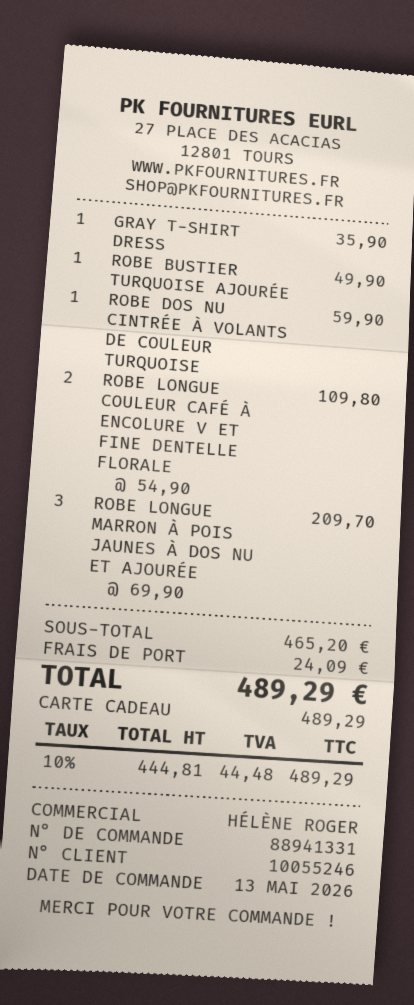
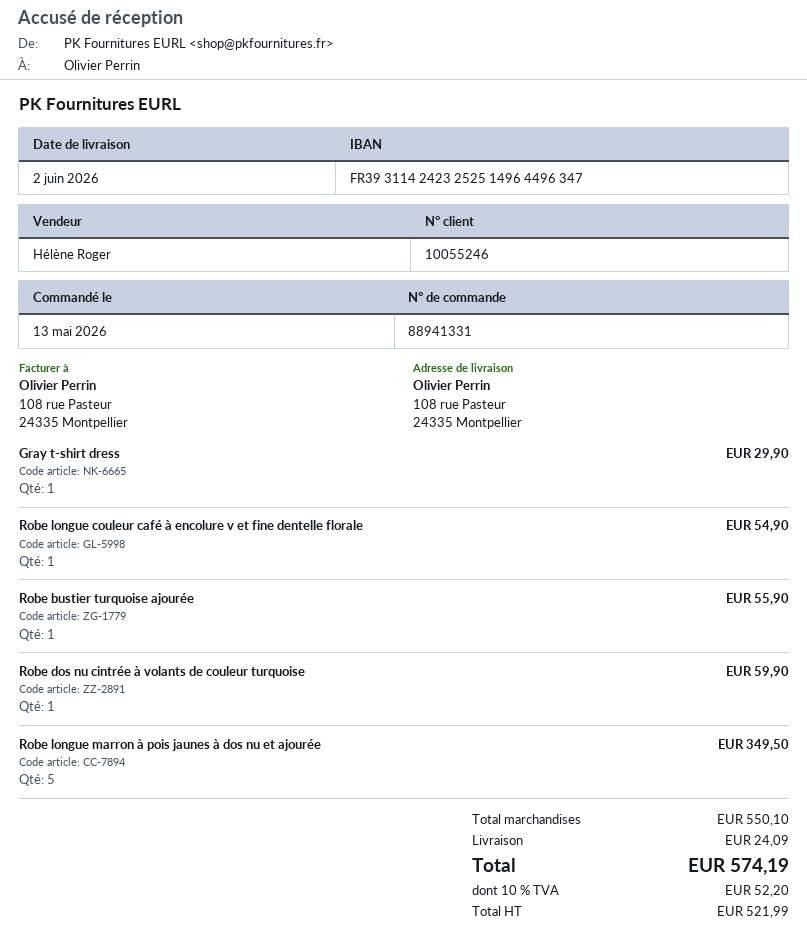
GRAY T-SHIRT DRESS: 1 for 35.90 -> 1 for 29.90
ROBE BUSTIER TURQUOISE AJOURÉE: 1 for 49.90 -> 1 for 55.90
ROBE LONGUE COULEUR CAFÉ À ENCOLURE V ET FINE DENTELLE FLORALE: 2 for 109.80 -> 1 for 54.90
ROBE LONGUE MARRON À POIS JAUNES À DOS NU ET AJOURÉE: 3 for 209.70 -> 5 for 349.50
subtotal: 465.20 -> 550.10
net: 444.81 -> 521.99
tax: 10% = 44.48 -> 10% = 52.20
total: 489.29 -> 574.19

